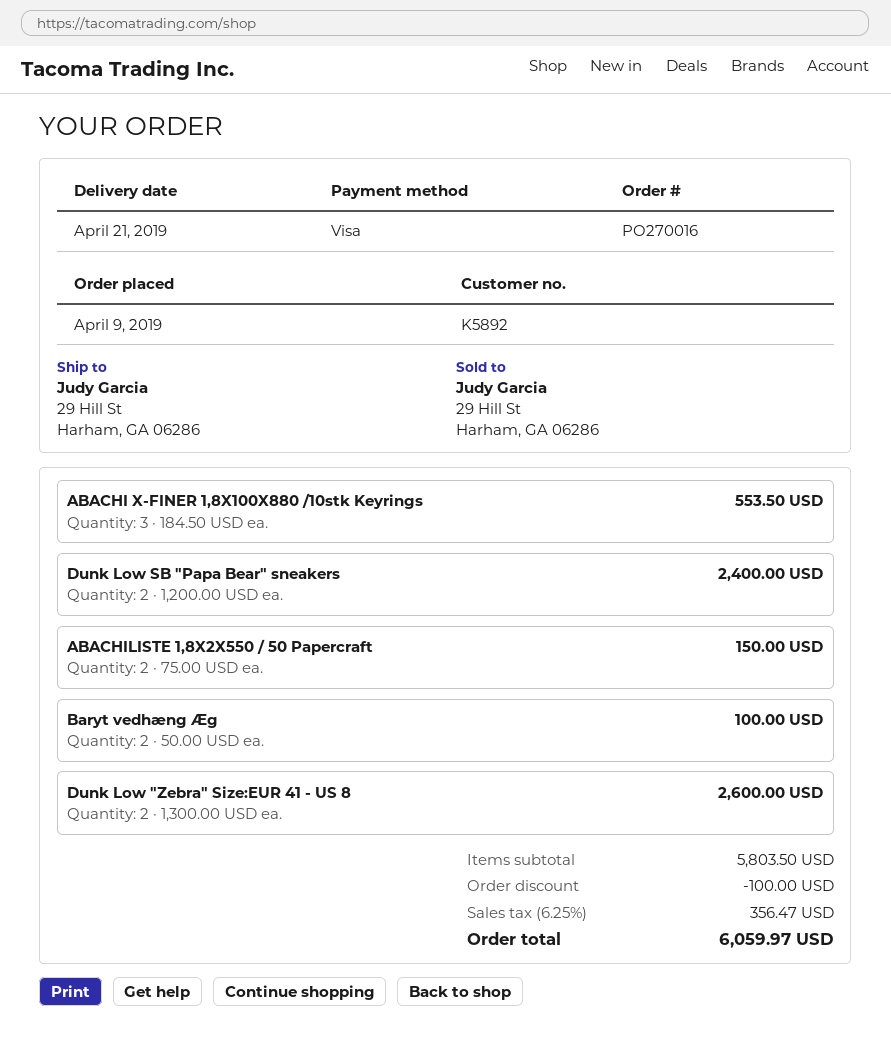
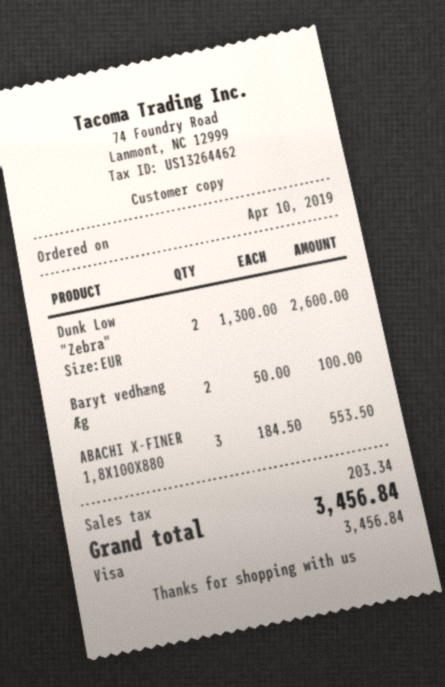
order date: 2019-04-09 -> 2019-04-10
Dunk Low SB "Papa Bear" sneakers: 2 x 1200.00 = 2400.00 -> none
ABACHILISTE 1,8X2X550 / 50 Papercraft: 2 x 75.00 = 150.00 -> none
discount: 100.00 -> none
tax: 356.47 -> 203.34
total: 6059.97 -> 3456.84

